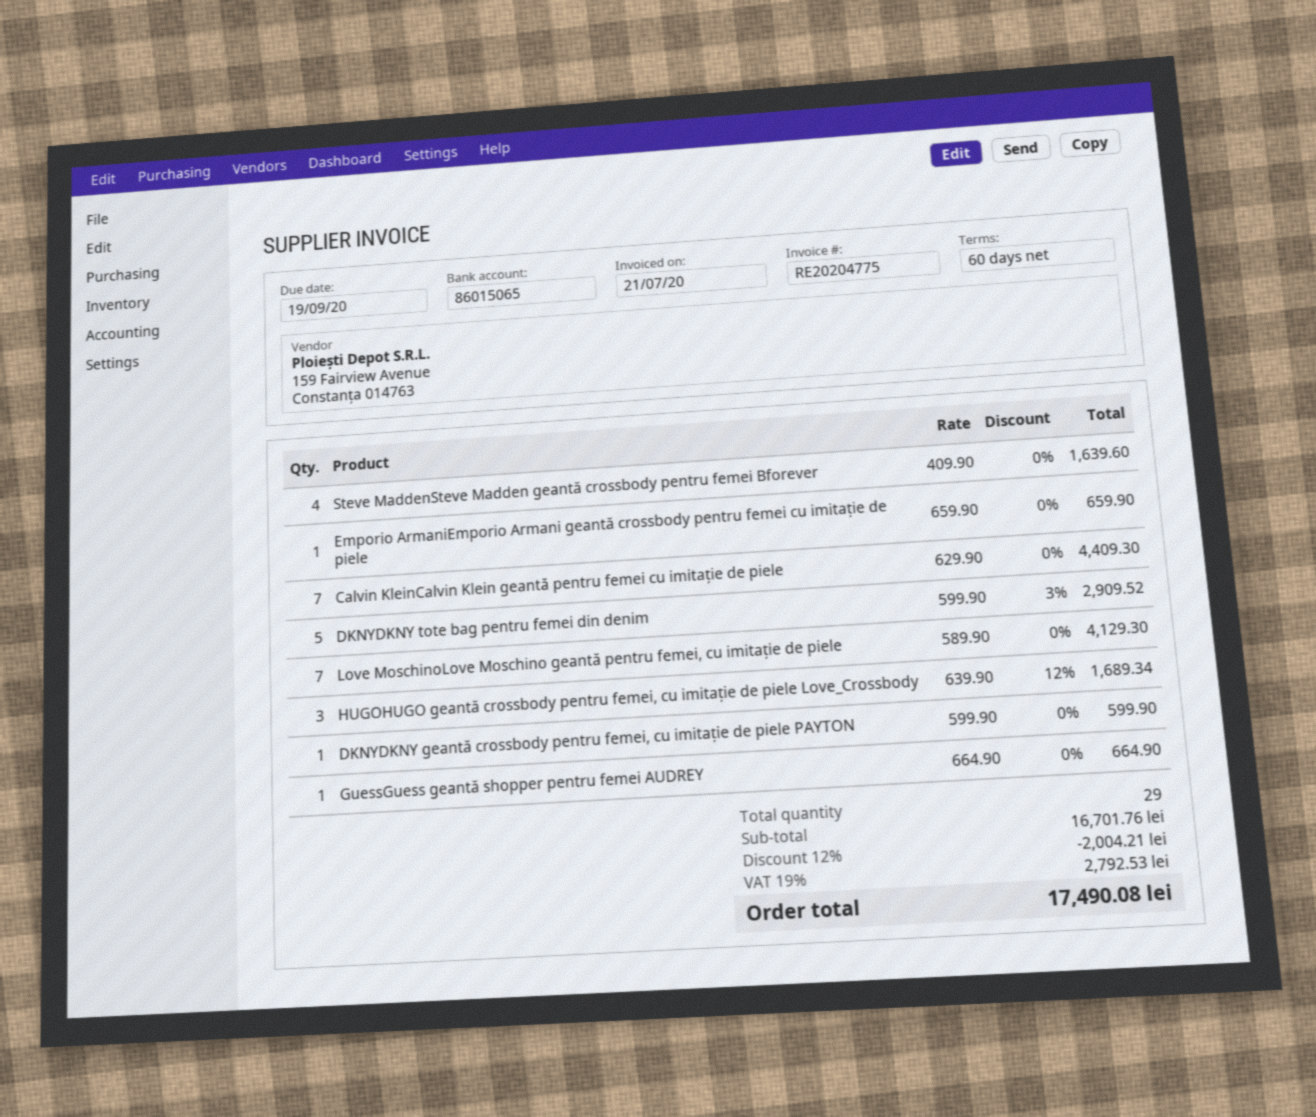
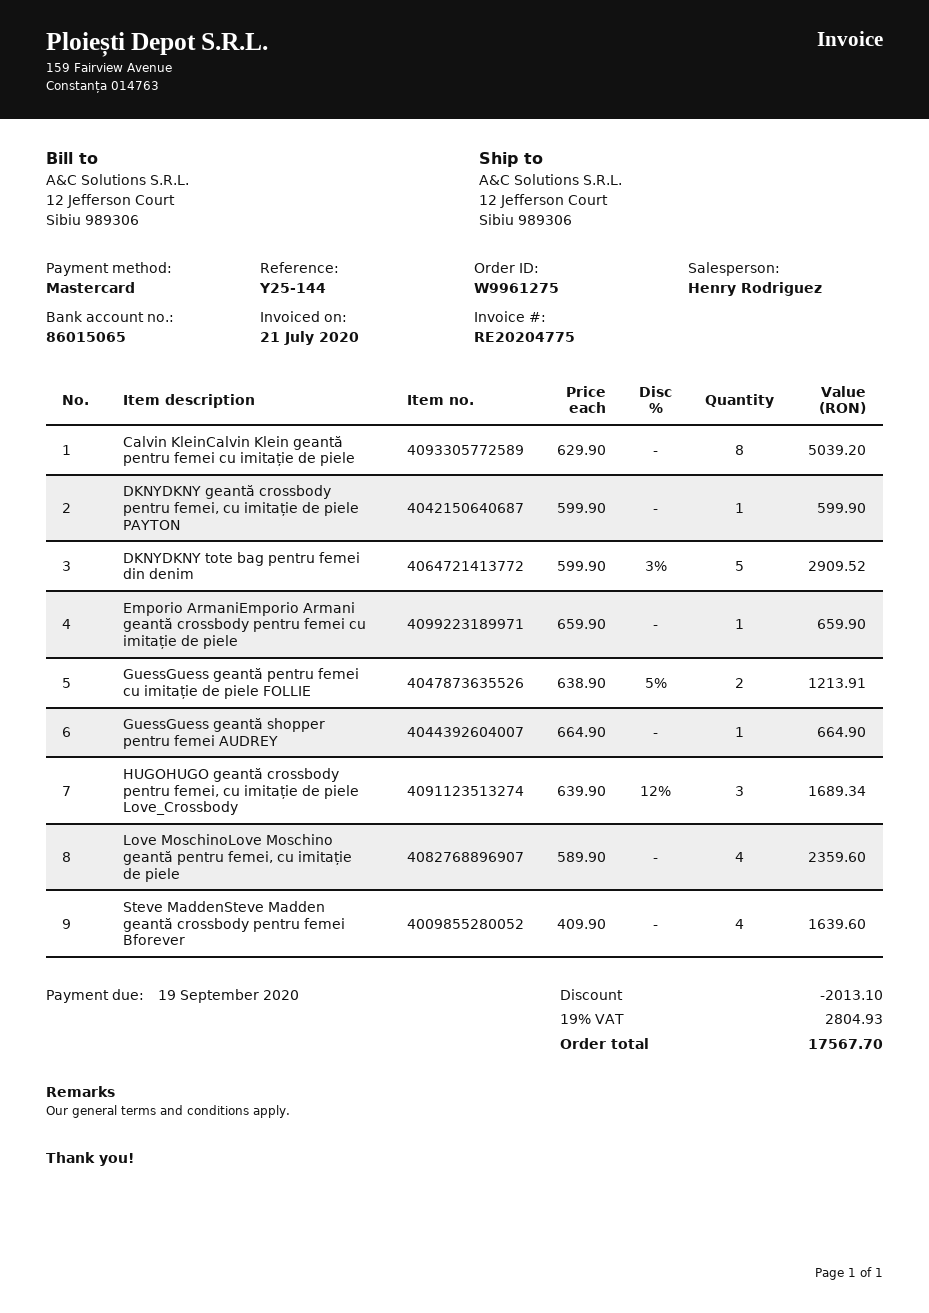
Calvin KleinCalvin Klein geantă pentru femei cu imitație de piele: 7 x 629.90 = 4409.30 -> 8 x 629.90 = 5039.20
Love MoschinoLove Moschino geantă pentru femei, cu imitație de piele: 7 x 589.90 = 4129.30 -> 4 x 589.90 = 2359.60
GuessGuess geantă pentru femei cu imitație de piele FOLLIE: none -> 2 x 638.90 - 5% = 1213.91
discount: 2004.21 -> 2013.10
tax: 19% = 2792.53 -> 19% = 2804.93
total: 17490.08 -> 17567.70

